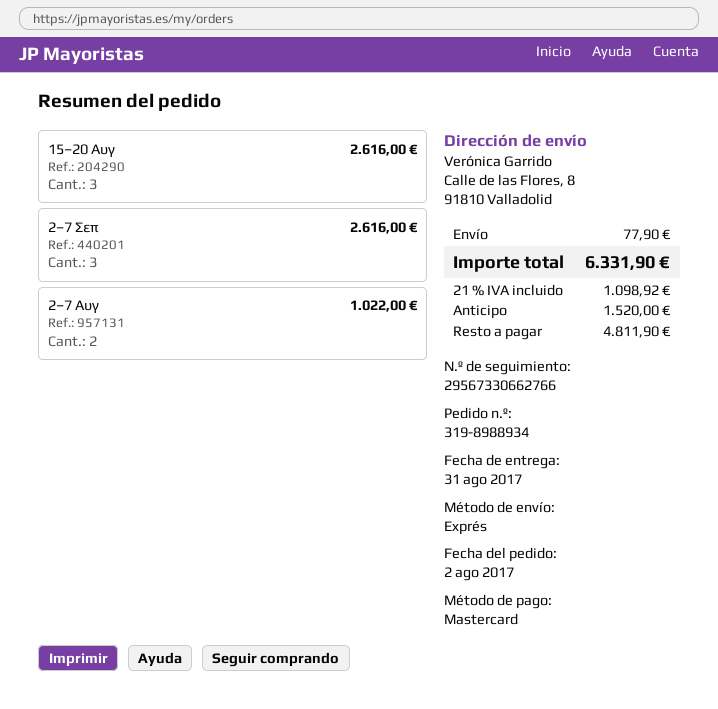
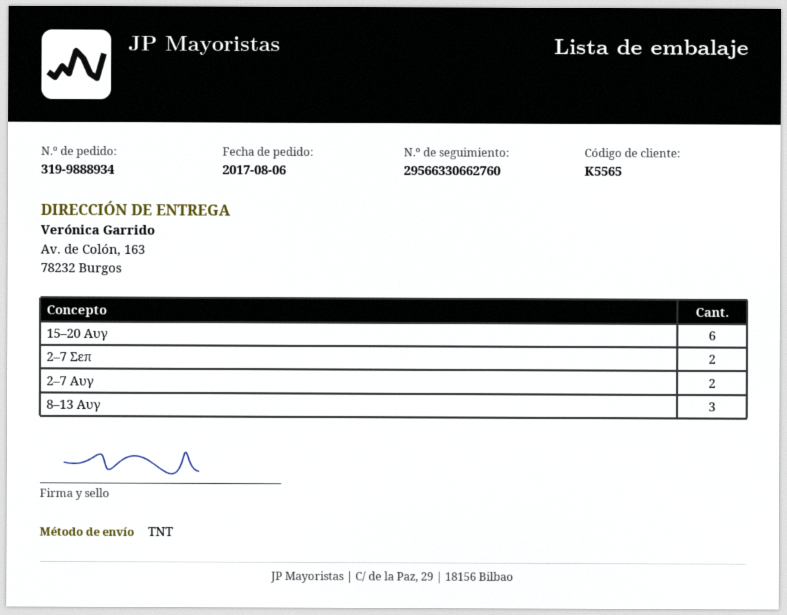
order number: 319-8988934 -> 319-9888934
order date: 2017-08-02 -> 2017-08-06
shipping method: express -> TNT
tracking number: 29567330662766 -> 29566330662760
ship to: Calle de las Flores, 8, 91810 Valladolid -> Av. de Colón, 163, 78232 Burgos
15–20 Αυγ: 3 -> 6
2–7 Σεπ: 3 -> 2
8–13 Αυγ: none -> 3

